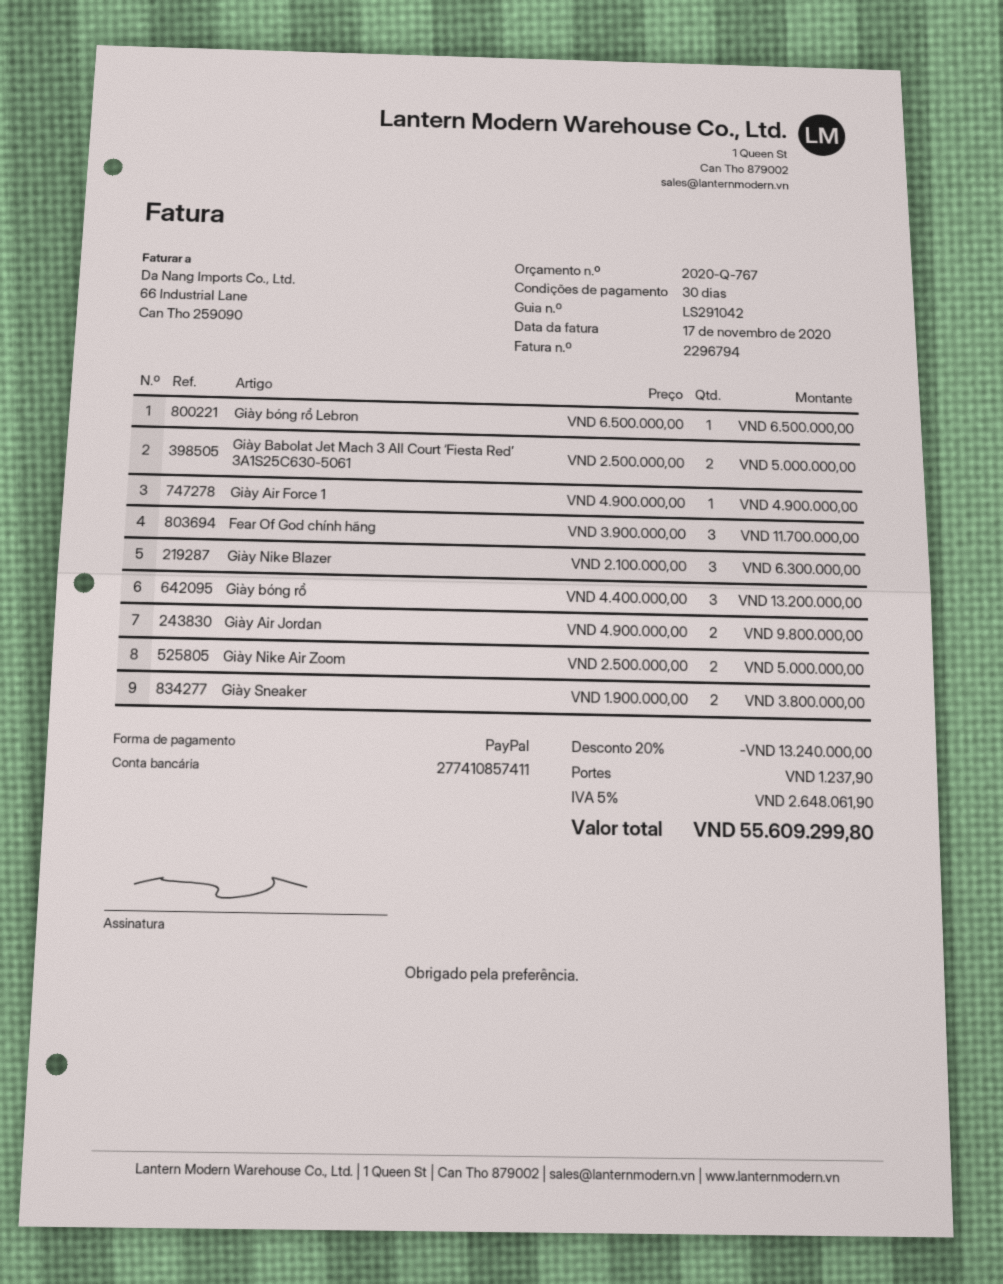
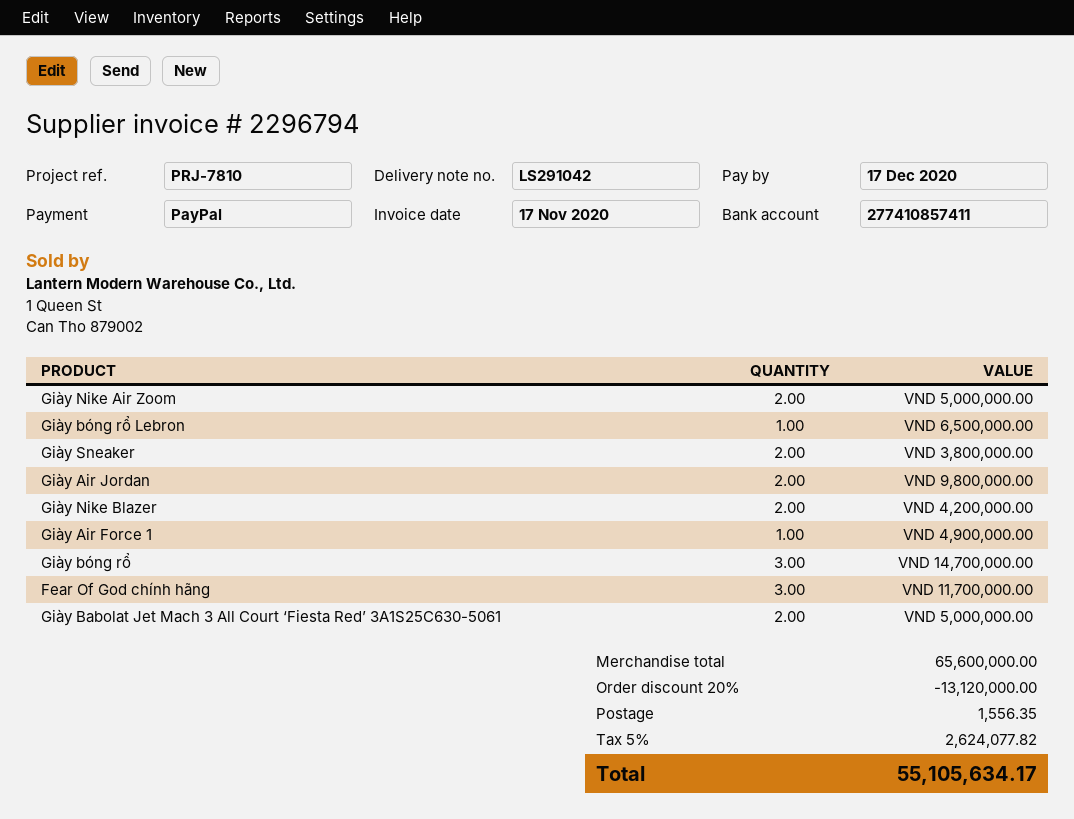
Giày Nike Blazer: 3 for 6300000.00 -> 2 for 4200000.00
Giày bóng rổ: 3 for 13200000.00 -> 3 for 14700000.00
discount: 20% = 13240000.00 -> 20% = 13120000.00
shipping: 1237.90 -> 1556.35
tax: 5% = 2648061.90 -> 5% = 2624077.82
total: 55609299.80 -> 55105634.17

